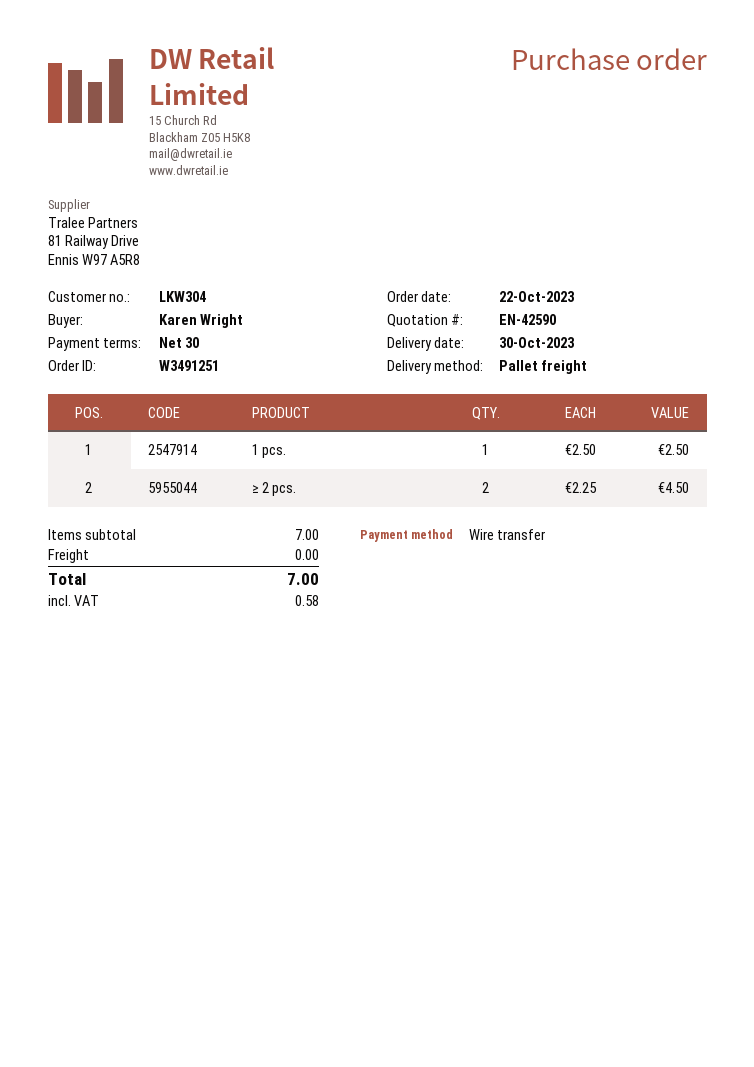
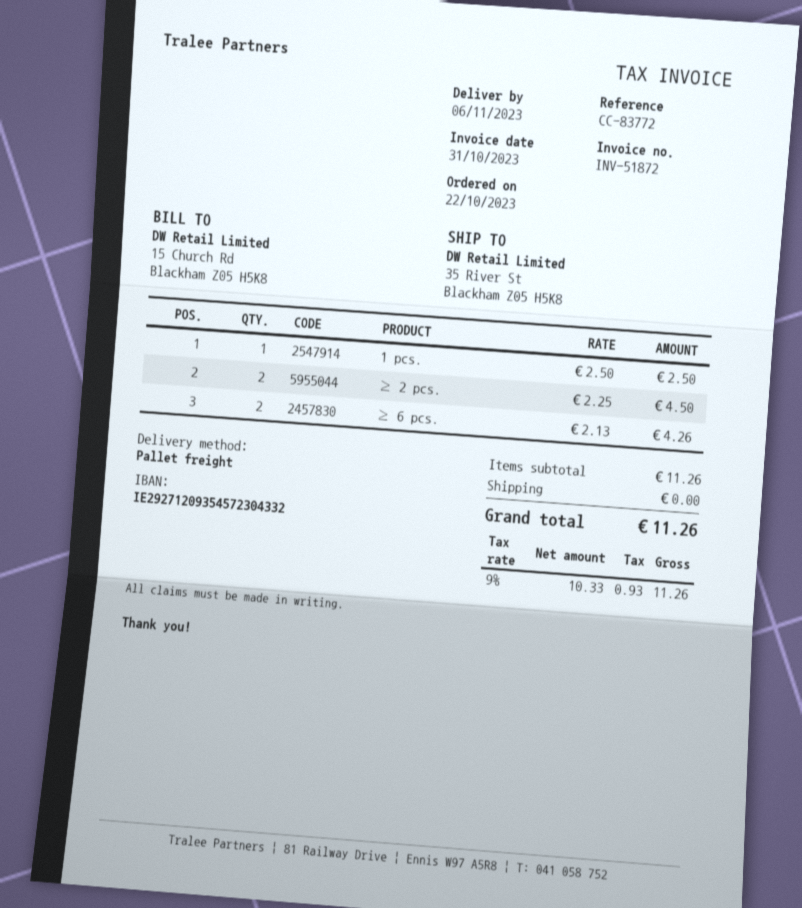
delivery date: 2023-10-30 -> 2023-11-06
≥ 6 pcs.: none -> 2 x 2.13 = 4.26
subtotal: 7.00 -> 11.26
tax: 0.58 -> 0.93
total: 7.00 -> 11.26

